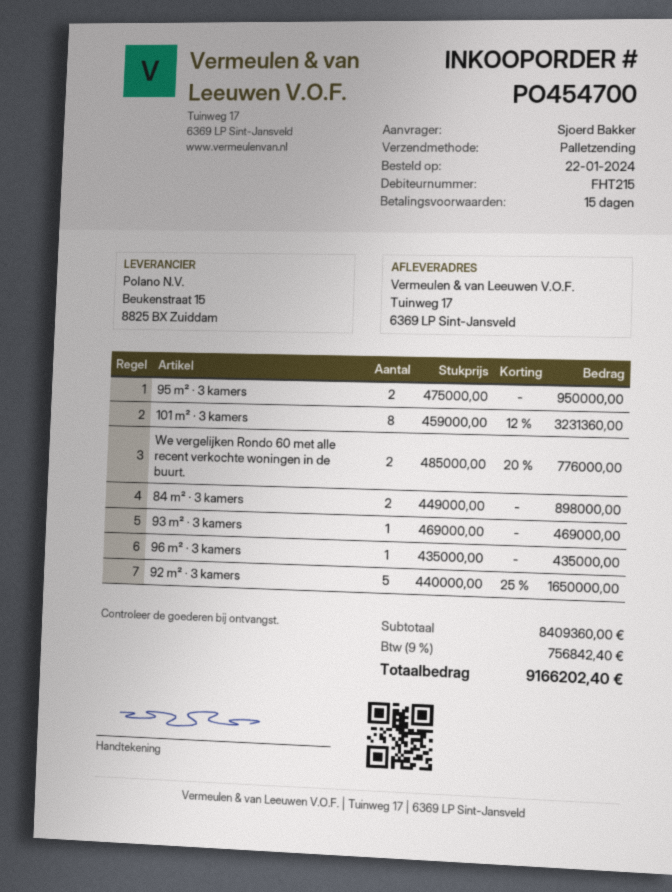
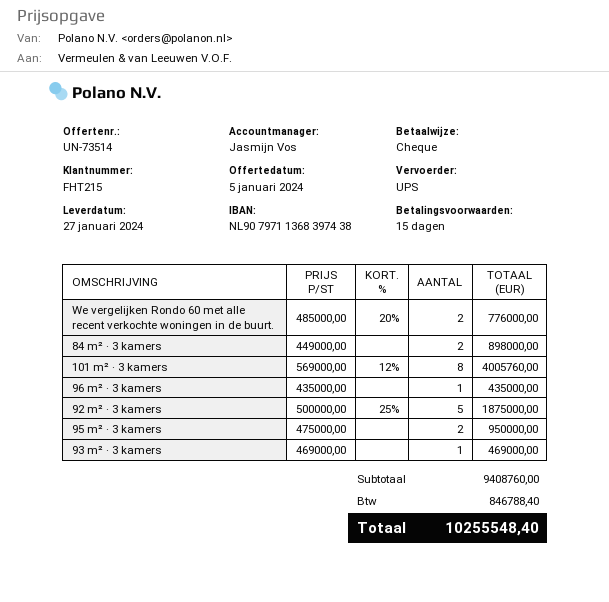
shipping method: pallet freight -> UPS
101 m² · 3 kamers: 8 x 459000.00 - 12% = 3231360.00 -> 8 x 569000.00 - 12% = 4005760.00
92 m² · 3 kamers: 5 x 440000.00 - 25% = 1650000.00 -> 5 x 500000.00 - 25% = 1875000.00
subtotal: 8409360.00 -> 9408760.00
tax: 756842.40 -> 846788.40
total: 9166202.40 -> 10255548.40

